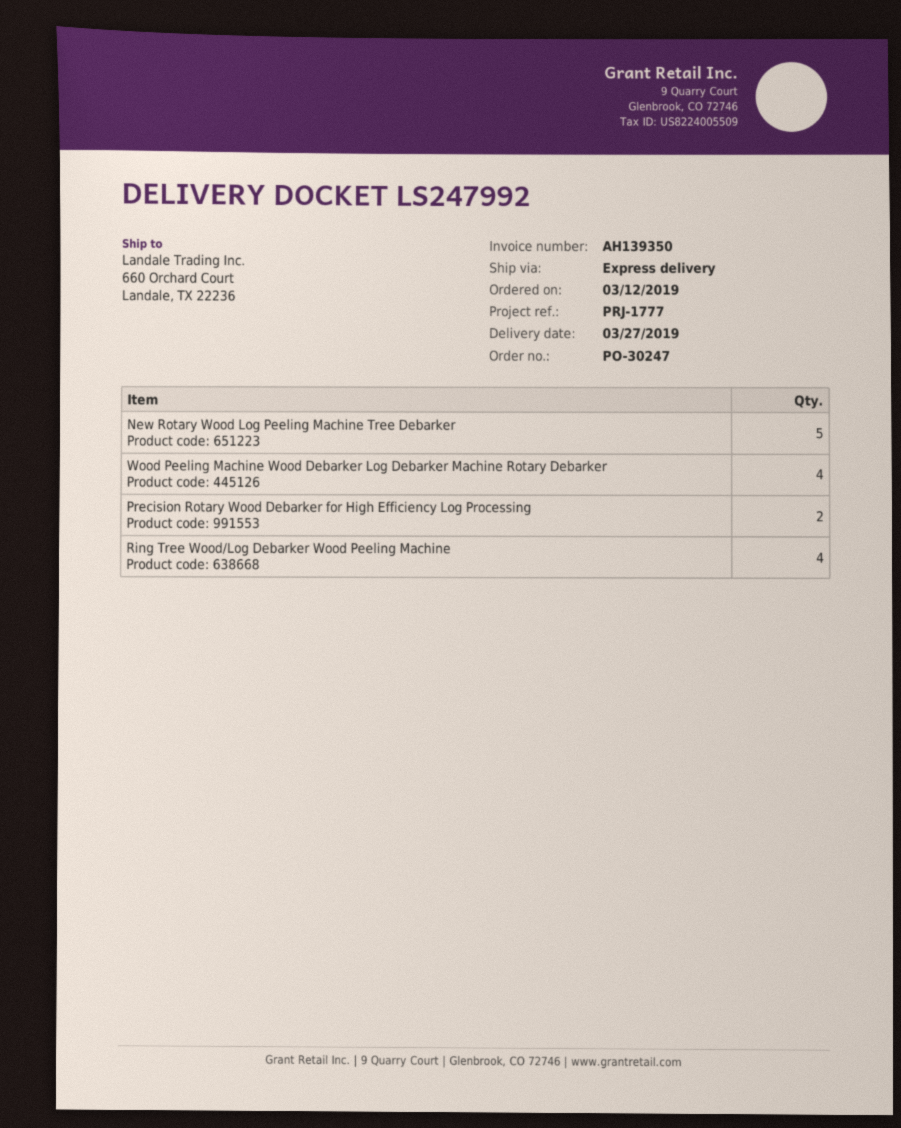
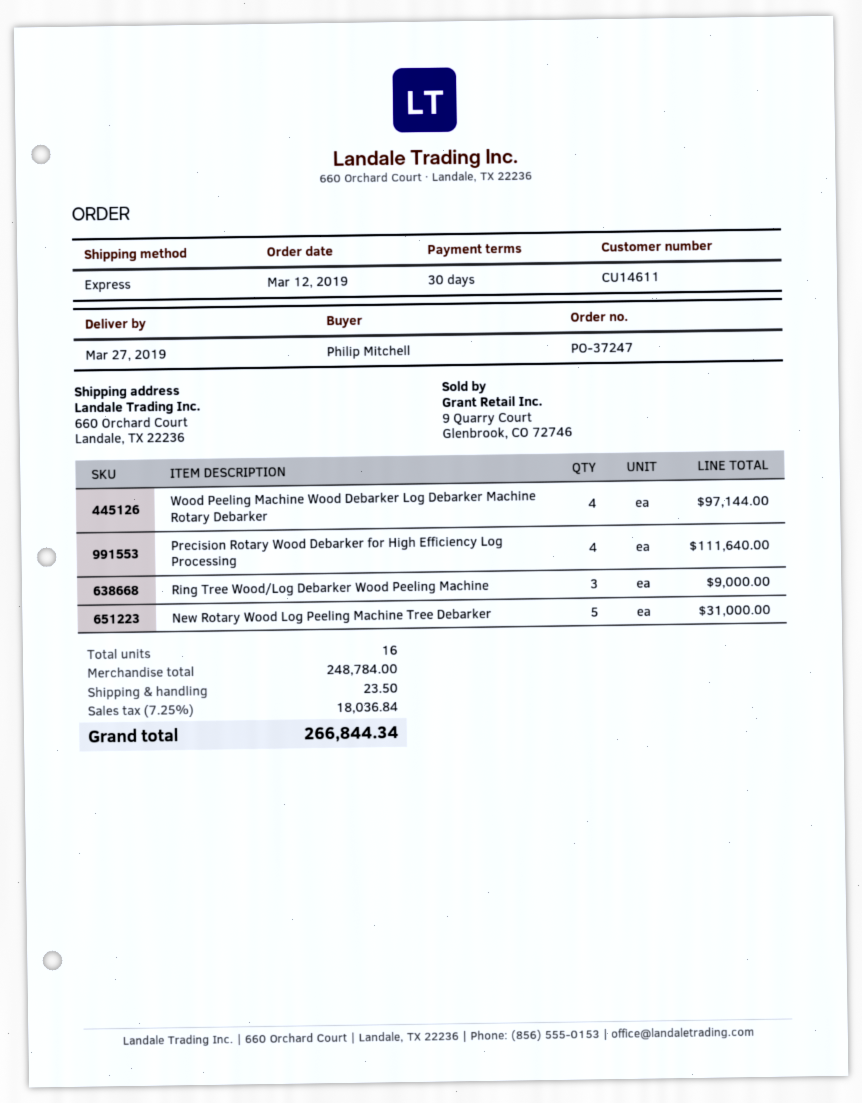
order number: PO-30247 -> PO-37247
Precision Rotary Wood Debarker for High Efficiency Log Processing: 2 -> 4
Ring Tree Wood/Log Debarker Wood Peeling Machine: 4 -> 3

